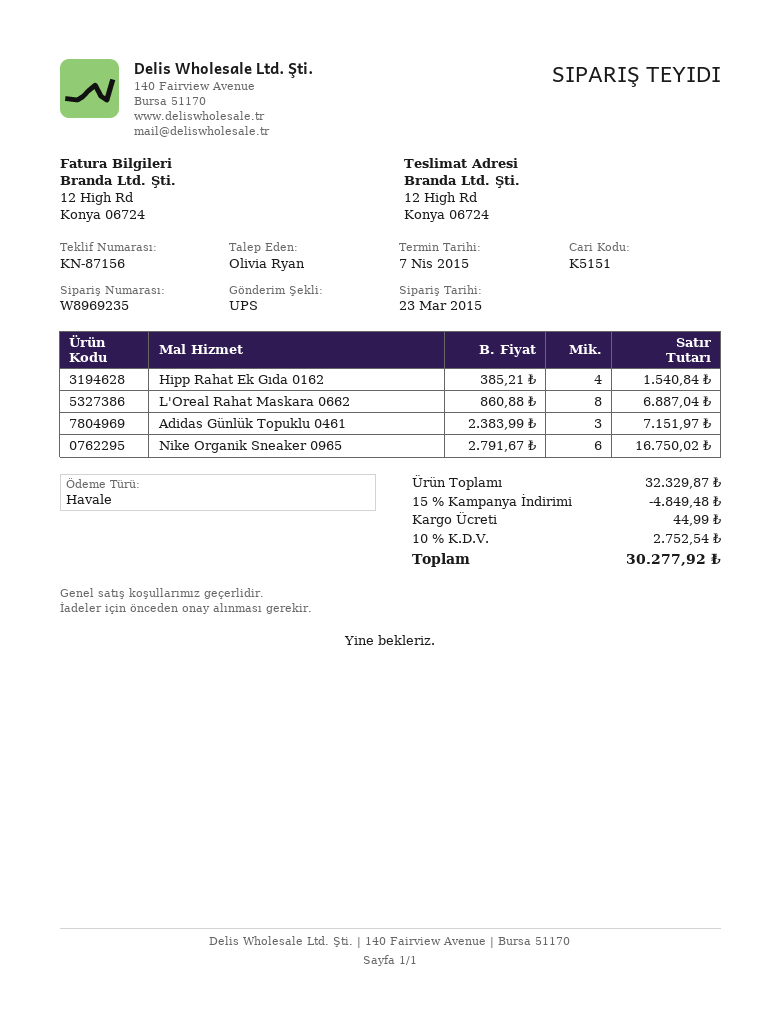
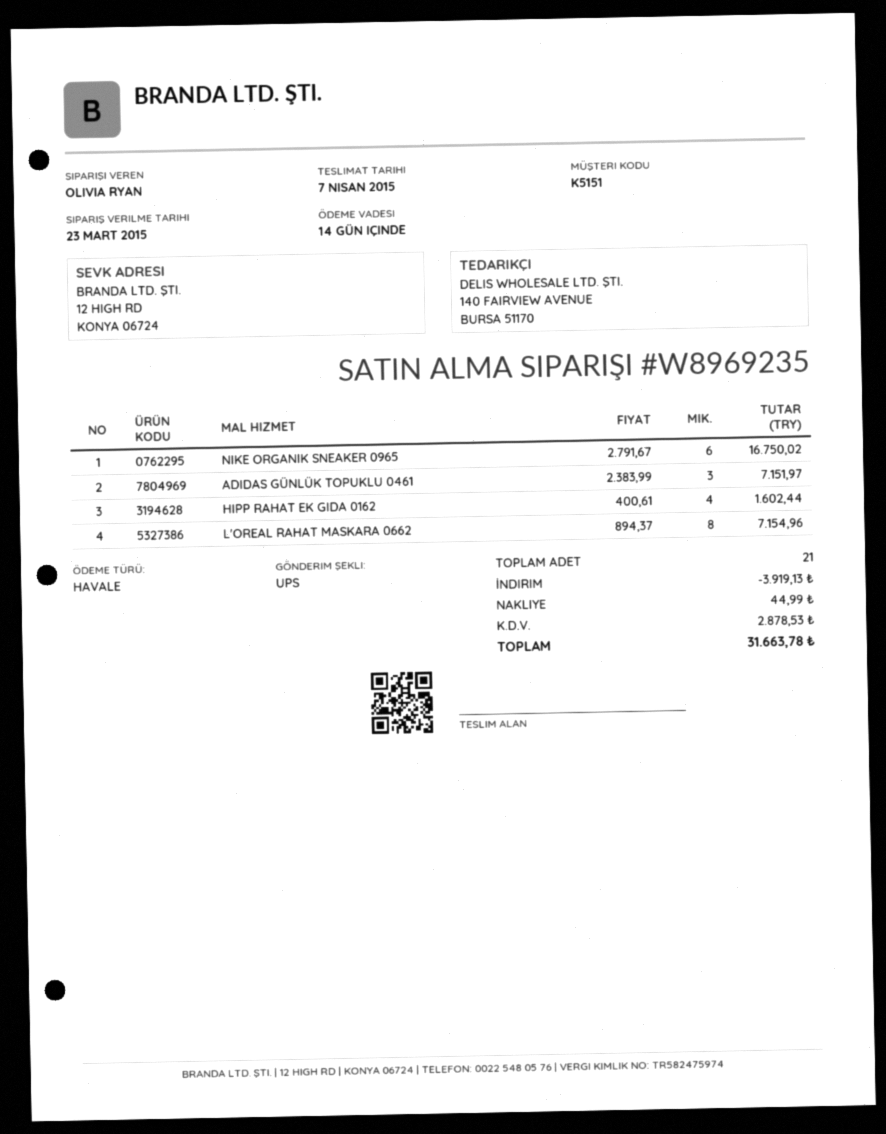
Hipp Rahat Ek Gıda 0162: 4 x 385.21 = 1540.84 -> 4 x 400.61 = 1602.44
L'Oreal Rahat Maskara 0662: 8 x 860.88 = 6887.04 -> 8 x 894.37 = 7154.96
discount: 4849.48 -> 3919.13
tax: 2752.54 -> 2878.53
total: 30277.92 -> 31663.78

